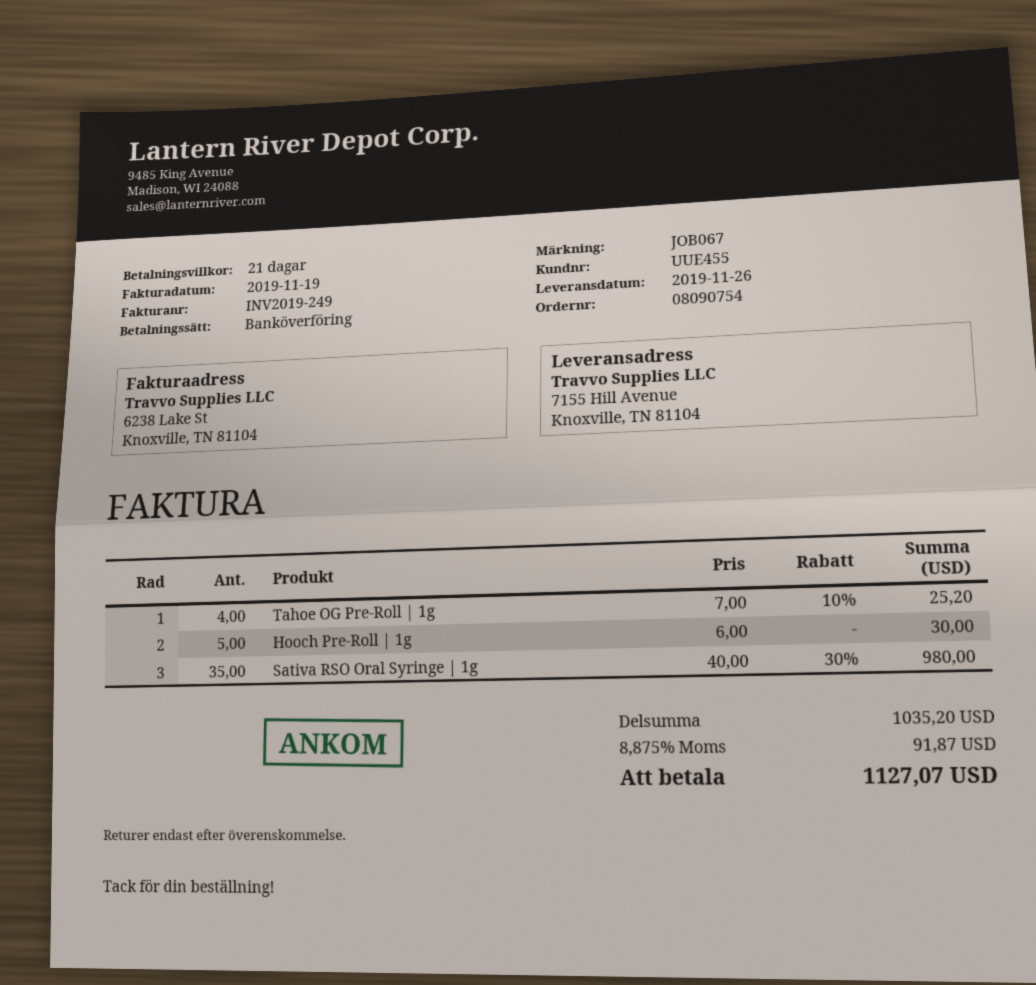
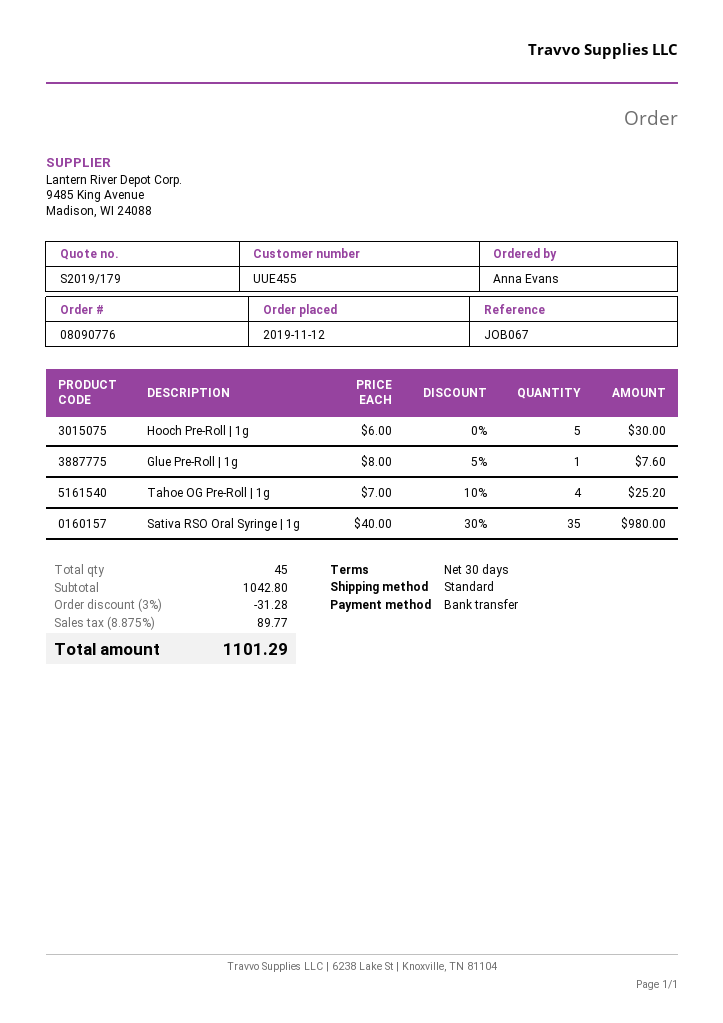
order number: 08090754 -> 08090776
payment terms: 21 days -> 30 days
Glue Pre-Roll | 1g: none -> 1 x 8.00 - 5% = 7.60
subtotal: 1035.20 -> 1042.80
discount: none -> 3% = 31.28
tax: 8.875% = 91.87 -> 8.875% = 89.77
total: 1127.07 -> 1101.29

